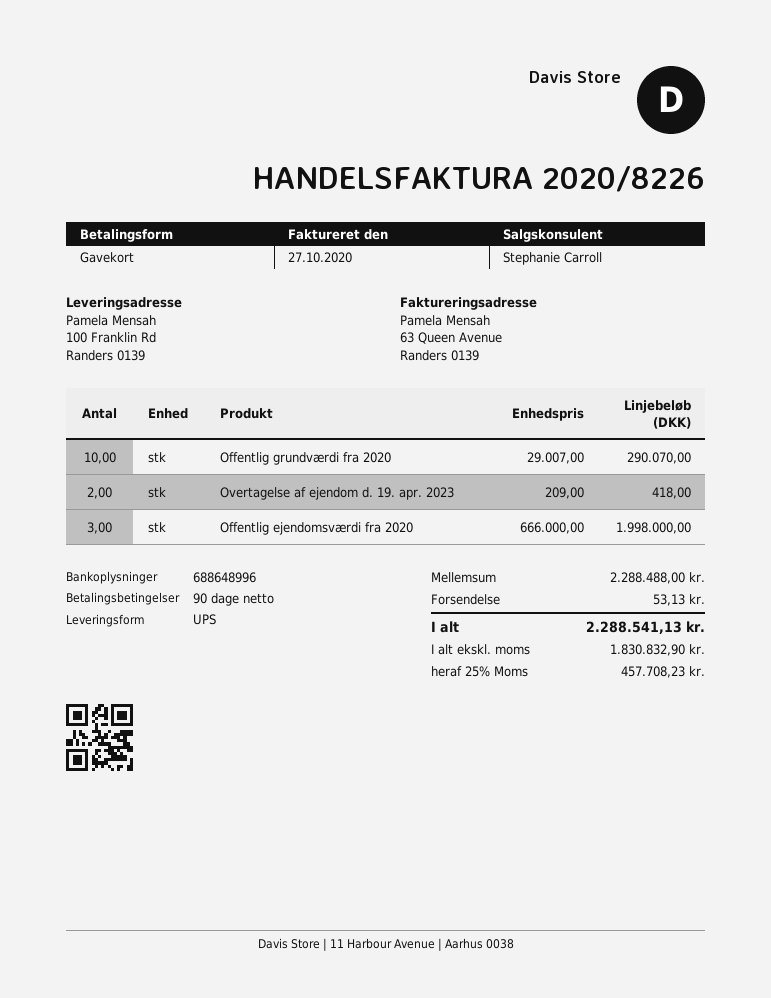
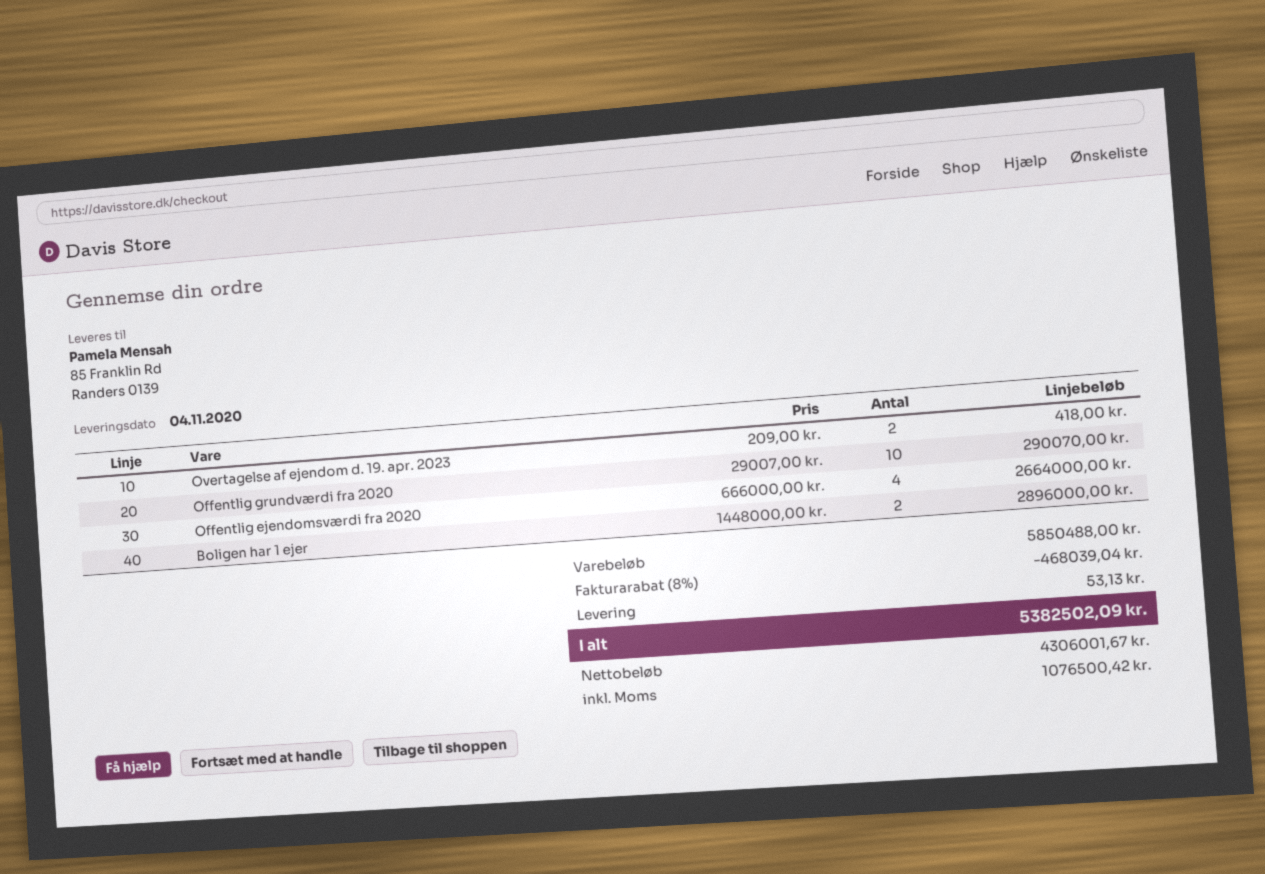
ship to: 100 Franklin Rd, Randers 0139 -> 85 Franklin Rd, Randers 0139
Offentlig ejendomsværdi fra 2020: 3 x 666000.00 = 1998000.00 -> 4 x 666000.00 = 2664000.00
Boligen har 1 ejer: none -> 2 x 1448000.00 = 2896000.00
subtotal: 2288488.00 -> 5850488.00
discount: none -> 8% = 468039.04
net: 1830832.90 -> 4306001.67
tax: 457708.23 -> 1076500.42
total: 2288541.13 -> 5382502.09

